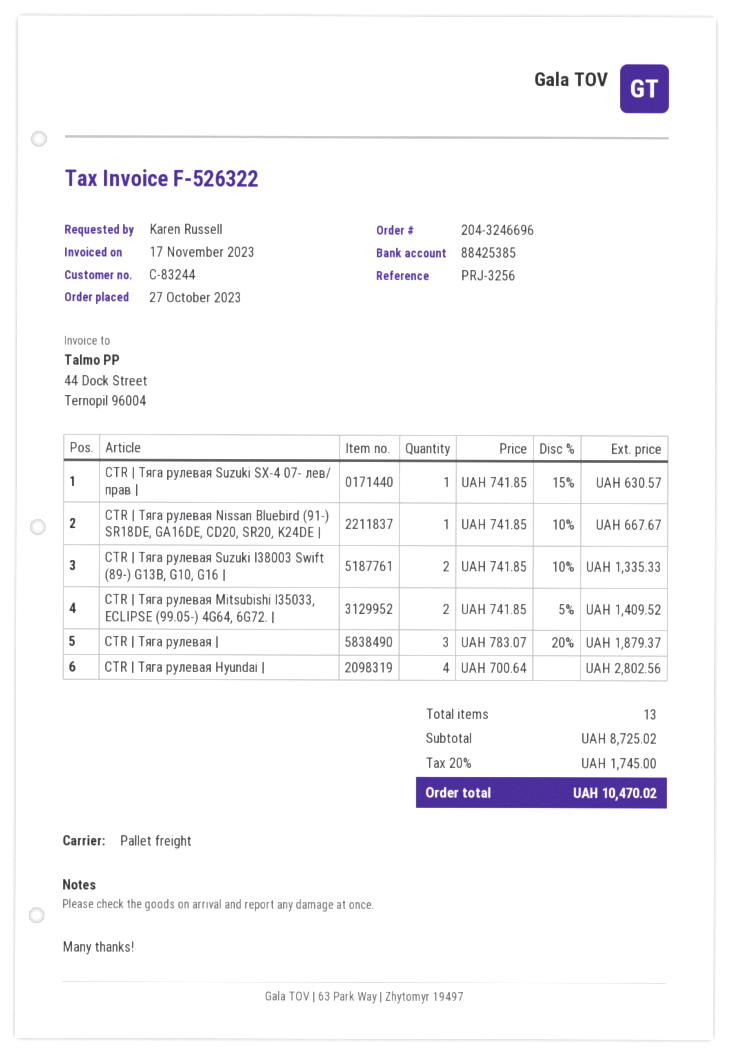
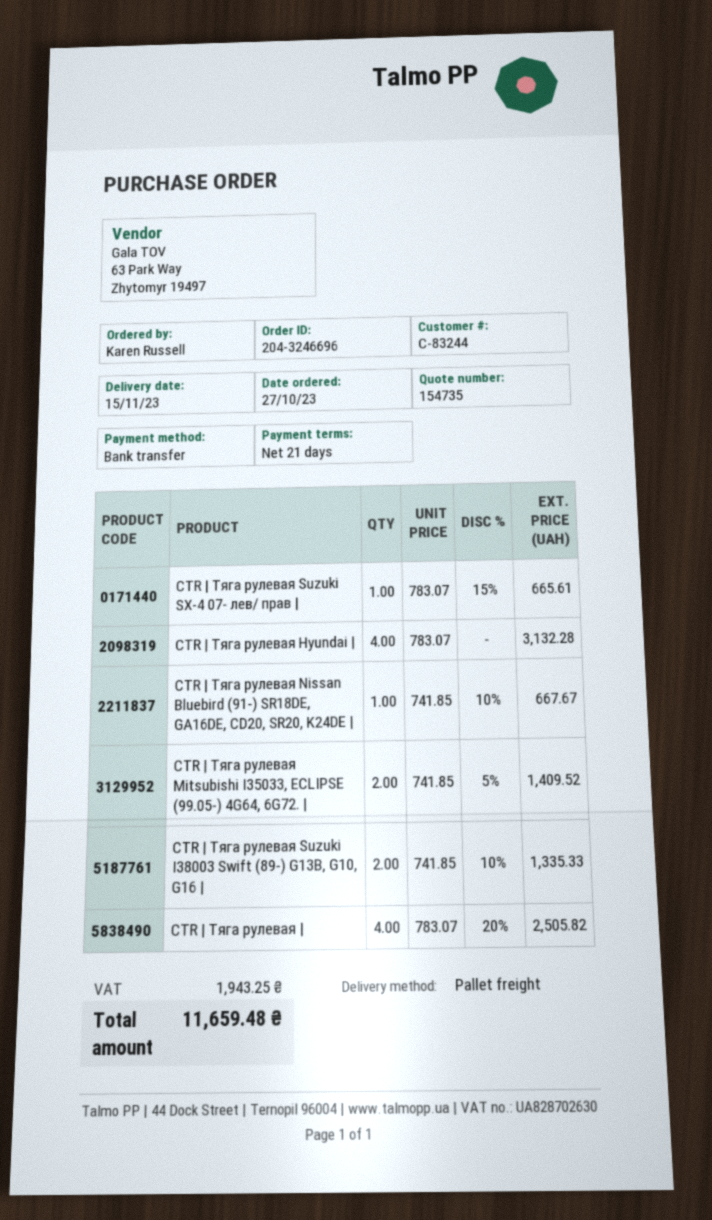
CTR | Тяга рулевая Suzuki SX-4 07- лев/ прав |: 1 x 741.85 - 15% = 630.57 -> 1 x 783.07 - 15% = 665.61
CTR | Тяга рулевая |: 3 x 783.07 - 20% = 1879.37 -> 4 x 783.07 - 20% = 2505.82
CTR | Тяга рулевая Hyundai |: 4 x 700.64 = 2802.56 -> 4 x 783.07 = 3132.28
tax: 1745.00 -> 1943.25
total: 10470.02 -> 11659.48

